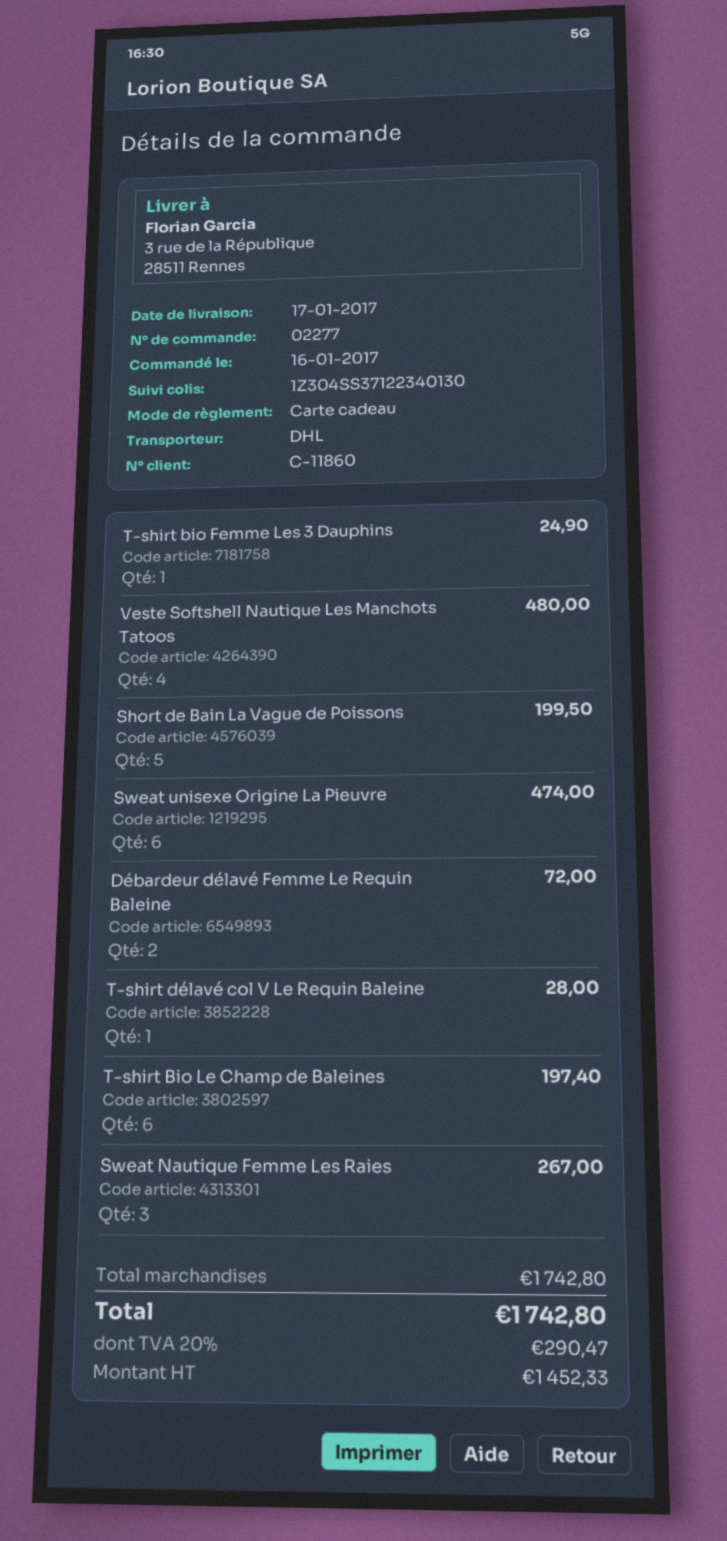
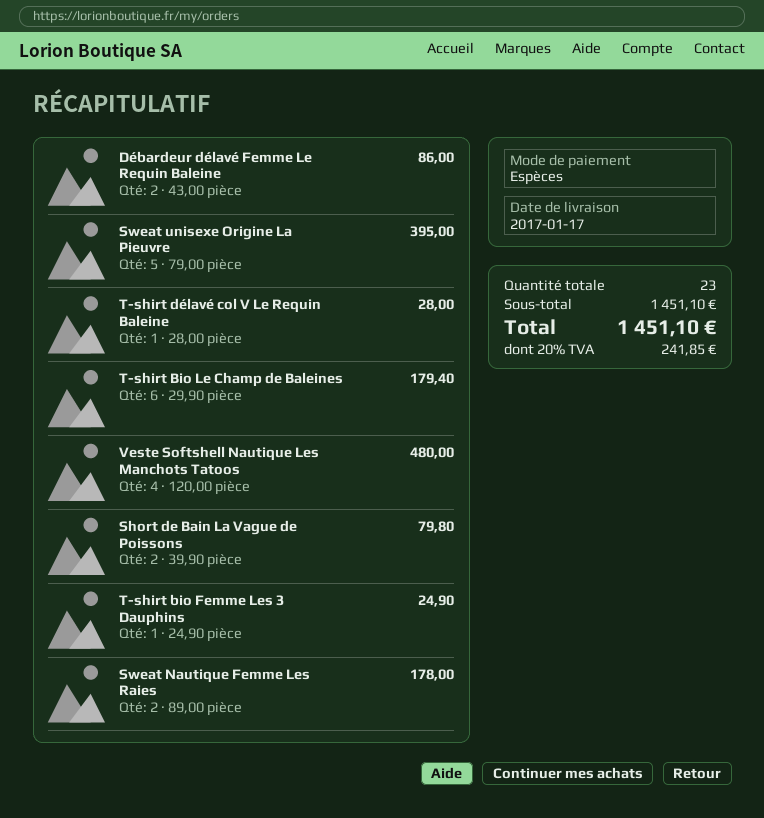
payment method: gift card -> cash
Short de Bain La Vague de Poissons: 5 for 199.50 -> 2 for 79.80
Sweat unisexe Origine La Pieuvre: 6 for 474.00 -> 5 for 395.00
Débardeur délavé Femme Le Requin Baleine: 2 for 72.00 -> 2 for 86.00
T-shirt Bio Le Champ de Baleines: 6 for 197.40 -> 6 for 179.40
Sweat Nautique Femme Les Raies: 3 for 267.00 -> 2 for 178.00
subtotal: 1742.80 -> 1451.10
tax: 20% = 290.47 -> 20% = 241.85
total: 1742.80 -> 1451.10

